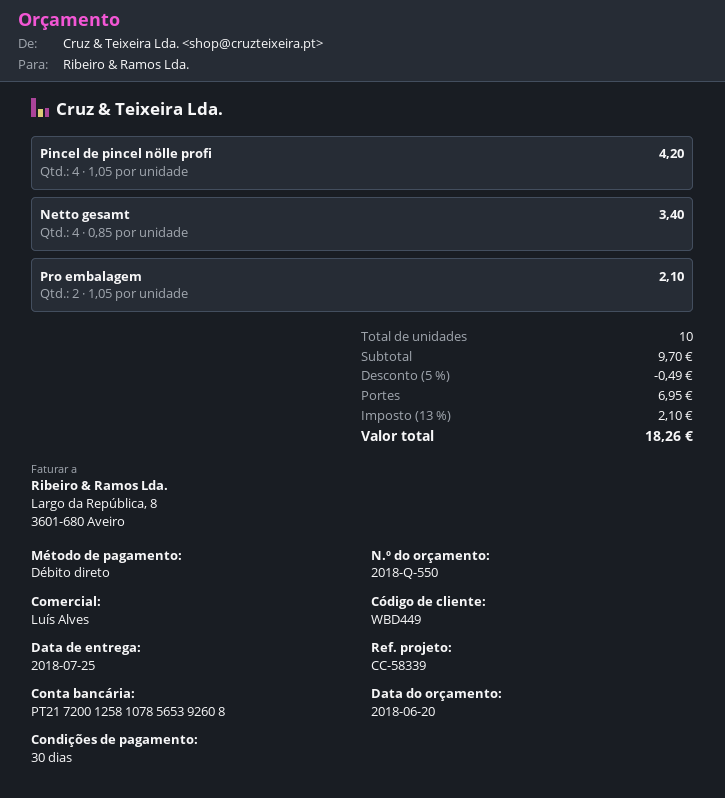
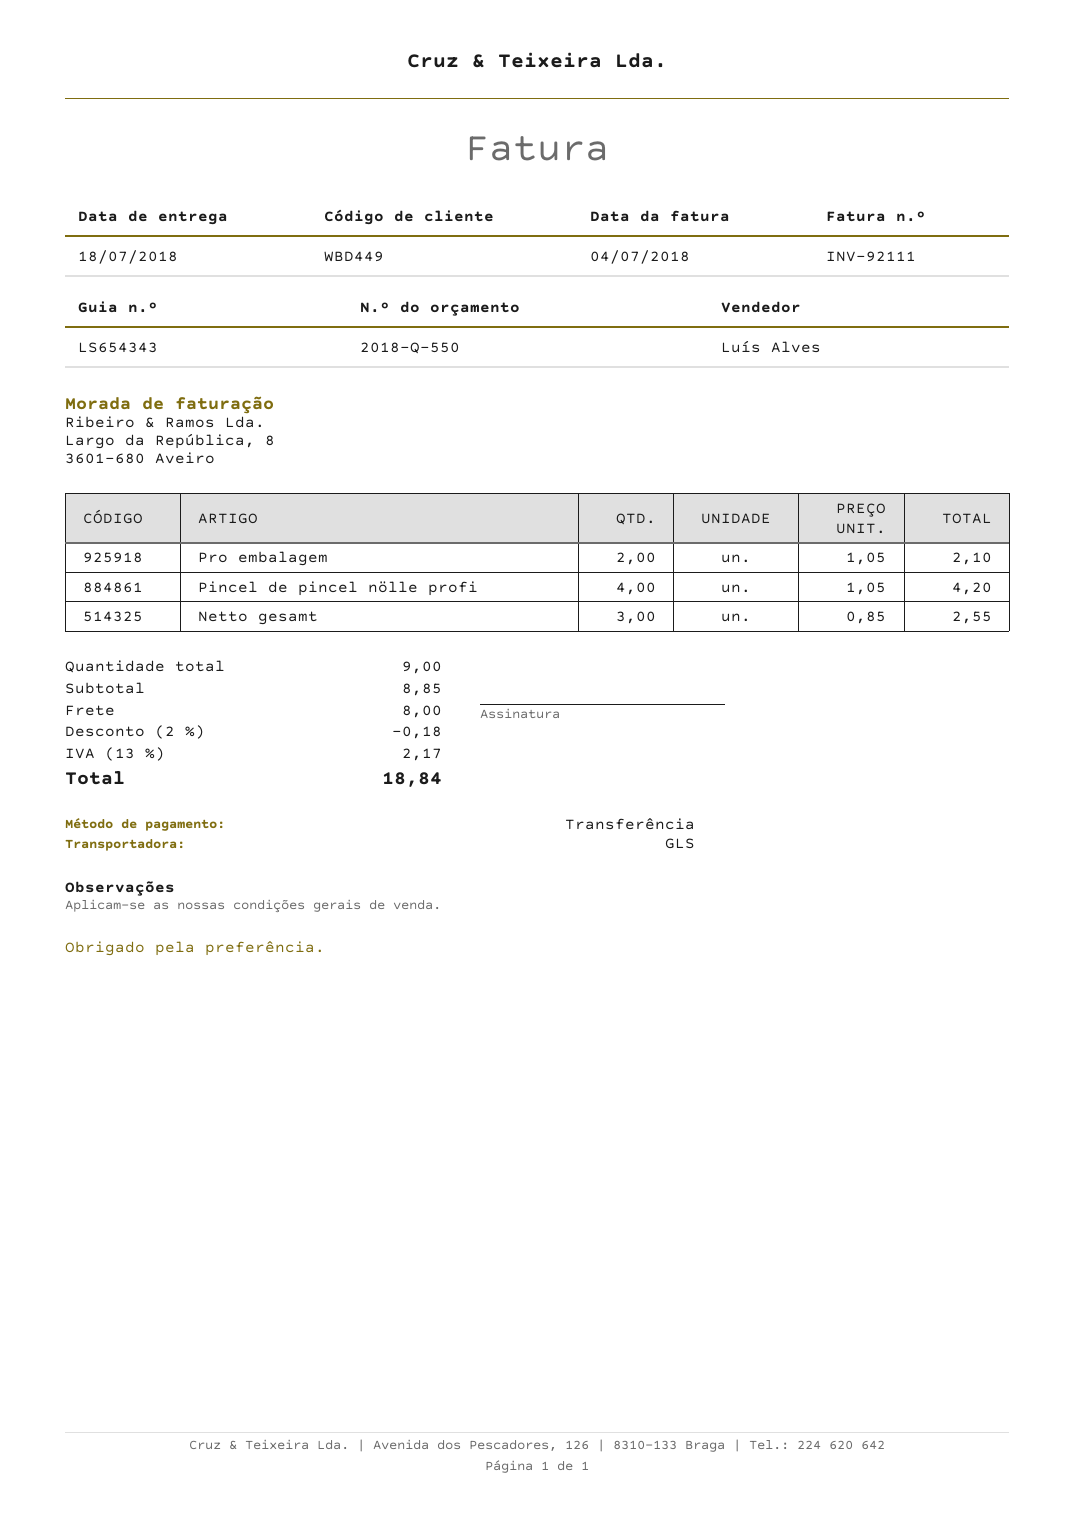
delivery date: 2018-07-25 -> 2018-07-18
payment method: direct debit -> bank transfer
Netto gesamt: 4 x 0.85 = 3.40 -> 3 x 0.85 = 2.55
total quantity: 10 -> 9
subtotal: 9.70 -> 8.85
discount: 5% = 0.49 -> 2% = 0.18
shipping: 6.95 -> 8.00
tax: 13% = 2.10 -> 13% = 2.17
total: 18.26 -> 18.84

